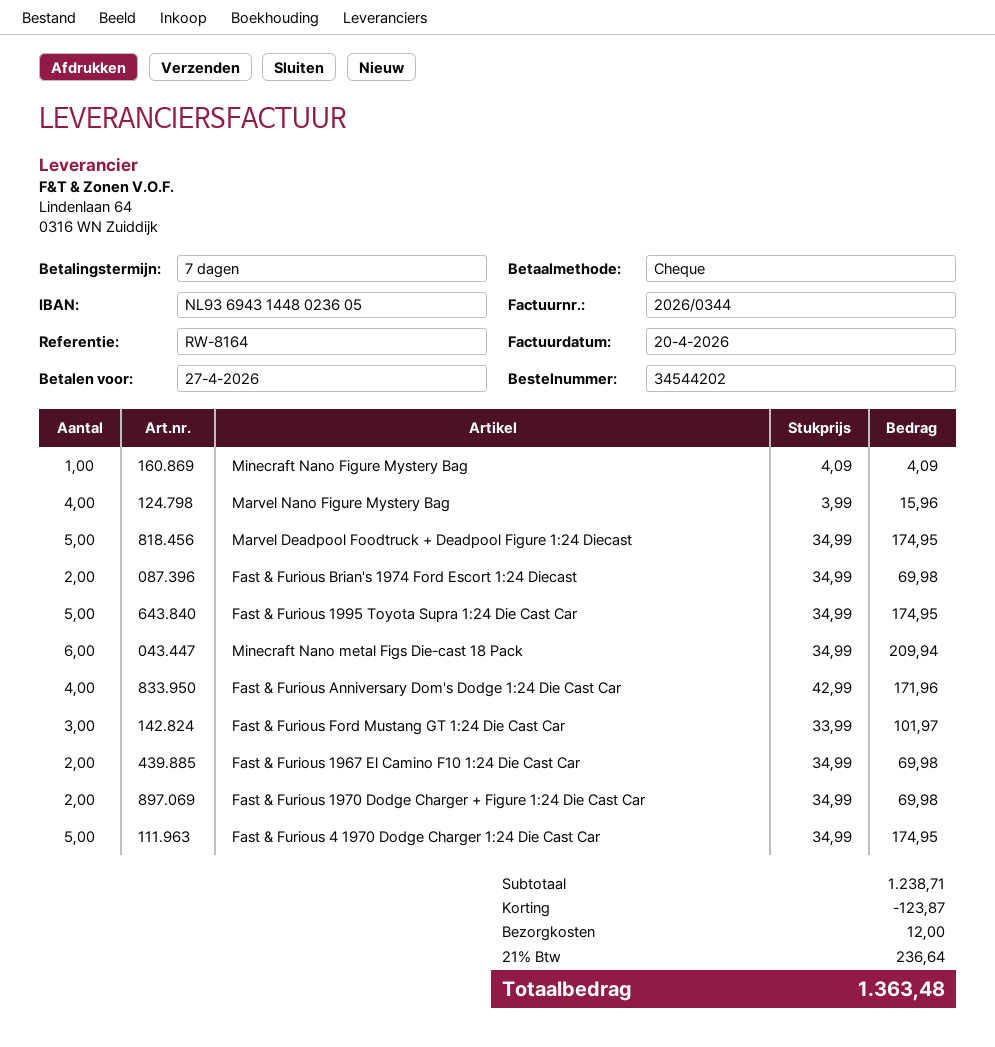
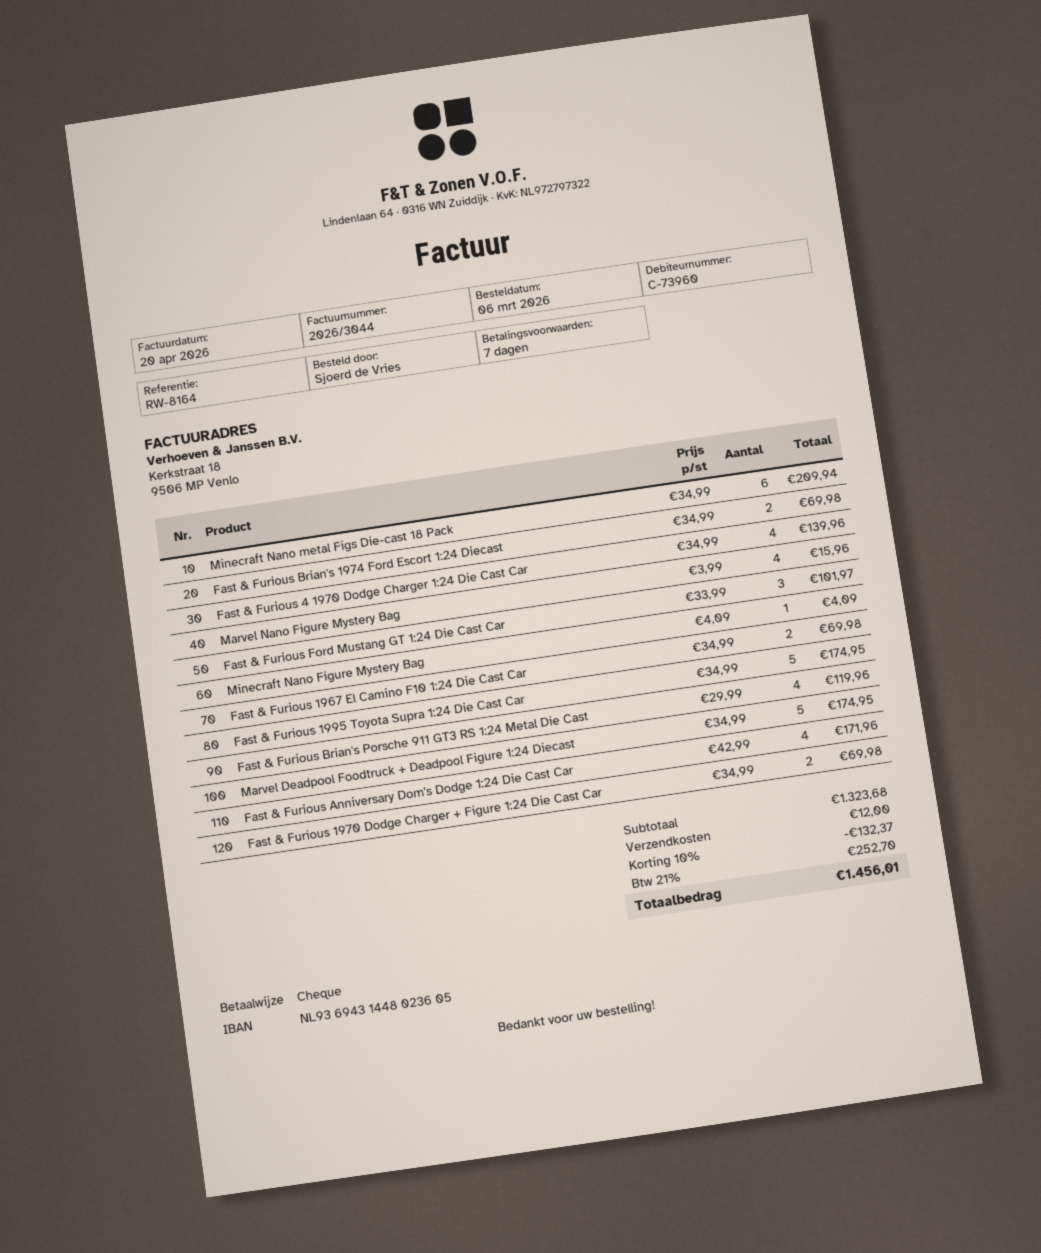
invoice number: 2026/0344 -> 2026/3044
Fast & Furious 4 1970 Dodge Charger 1:24 Die Cast Car: 5 x 34.99 = 174.95 -> 4 x 34.99 = 139.96
Fast & Furious Brian's Porsche 911 GT3 RS 1:24 Metal Die Cast: none -> 4 x 29.99 = 119.96
subtotal: 1238.71 -> 1323.68
discount: 123.87 -> 132.37
tax: 21% = 236.64 -> 21% = 252.70
total: 1363.48 -> 1456.01

